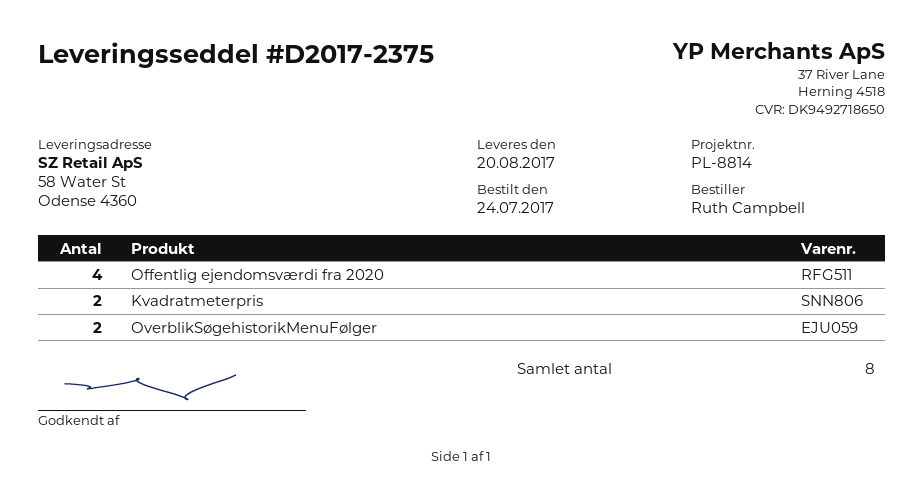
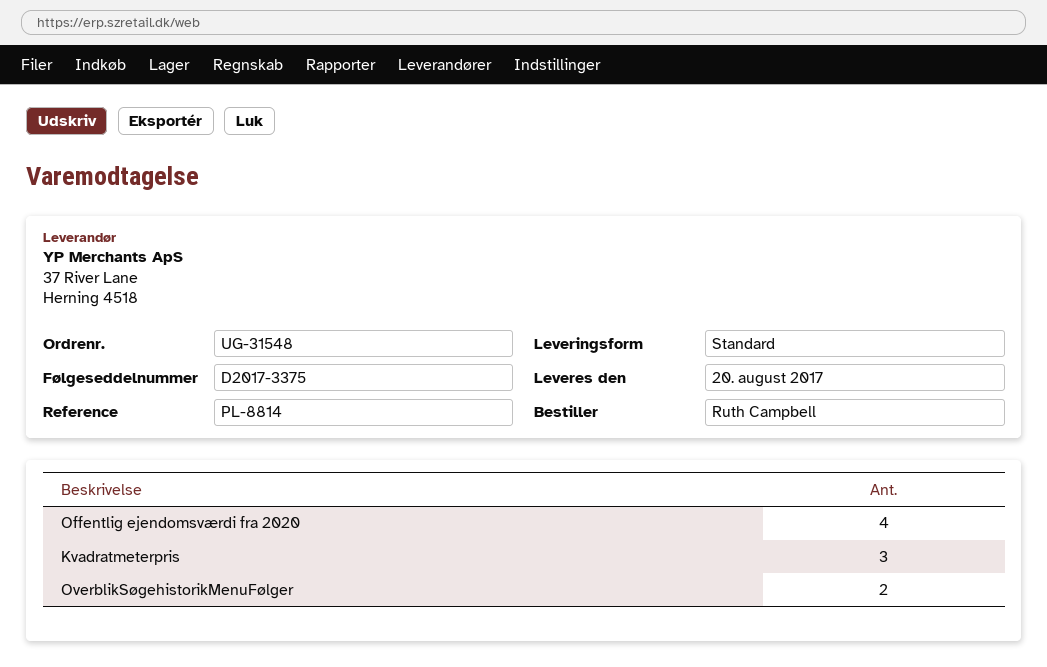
delivery note number: D2017-2375 -> D2017-3375
Kvadratmeterpris: 2 -> 3

